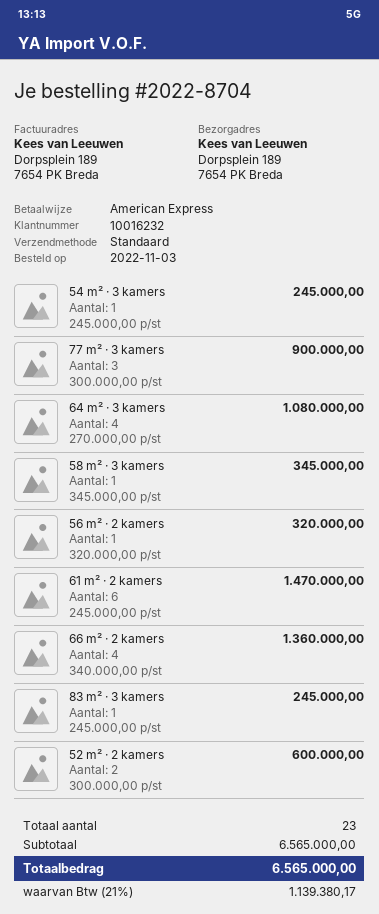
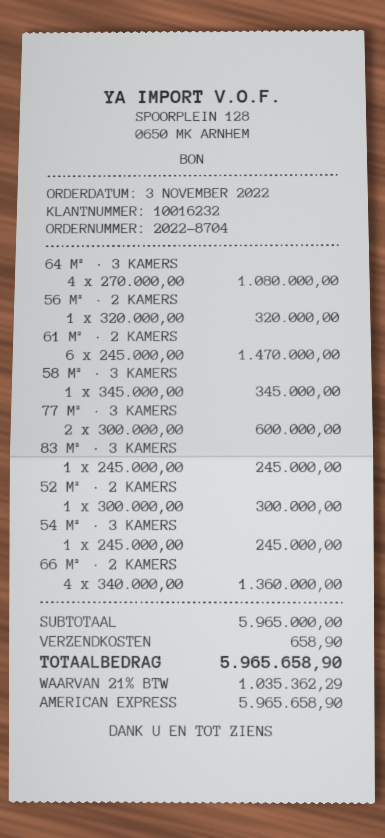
77 m² · 3 kamers: 3 x 300000.00 = 900000.00 -> 2 x 300000.00 = 600000.00
52 m² · 2 kamers: 2 x 300000.00 = 600000.00 -> 1 x 300000.00 = 300000.00
subtotal: 6565000.00 -> 5965000.00
shipping: none -> 658.90
tax: 21% = 1139380.17 -> 21% = 1035362.29
total: 6565000.00 -> 5965658.90

